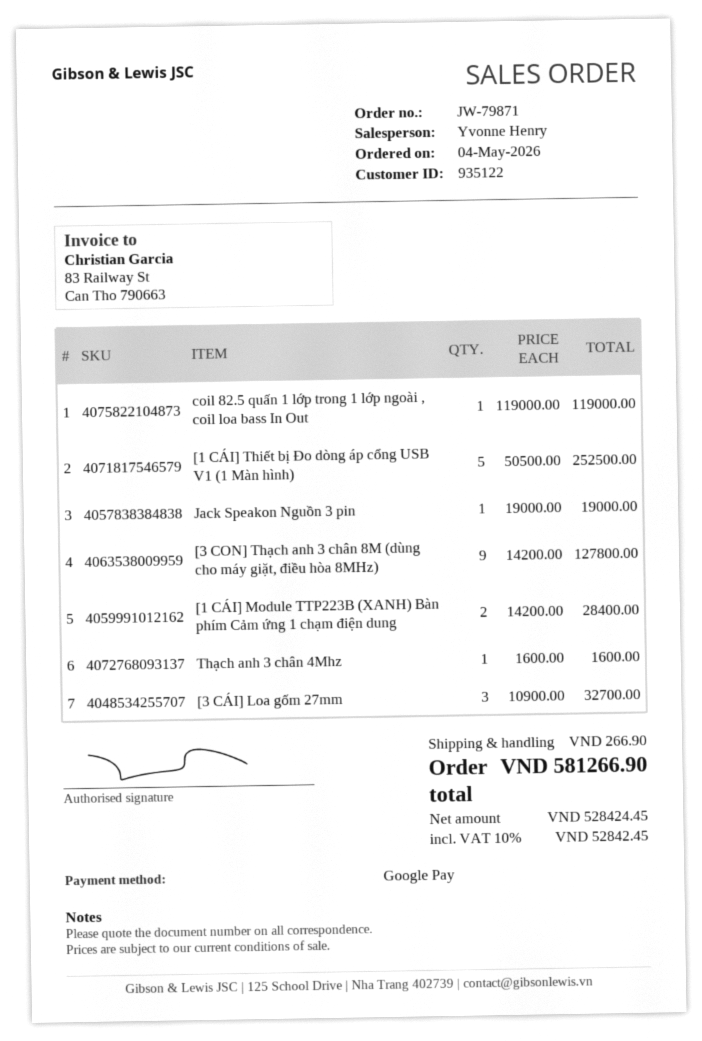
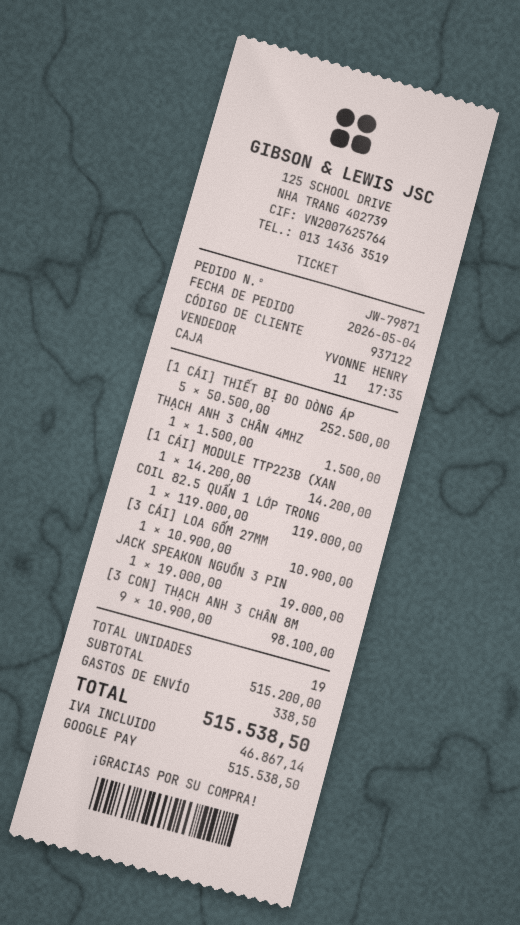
customer number: 935122 -> 937122
[3 CON] Thạch anh 3 chân 8M (dùng cho máy giặt, điều hòa 8MHz): 9 x 14200.00 = 127800.00 -> 9 x 10900.00 = 98100.00
[1 CÁI] Module TTP223B (XANH) Bàn phím Cảm ứng 1 chạm điện dung: 2 x 14200.00 = 28400.00 -> 1 x 14200.00 = 14200.00
Thạch anh 3 chân 4Mhz: 1 x 1600.00 = 1600.00 -> 1 x 1500.00 = 1500.00
[3 CÁI] Loa gốm 27mm: 3 x 10900.00 = 32700.00 -> 1 x 10900.00 = 10900.00
shipping: 266.90 -> 338.50
tax: 52842.45 -> 46867.14
total: 581266.90 -> 515538.50

